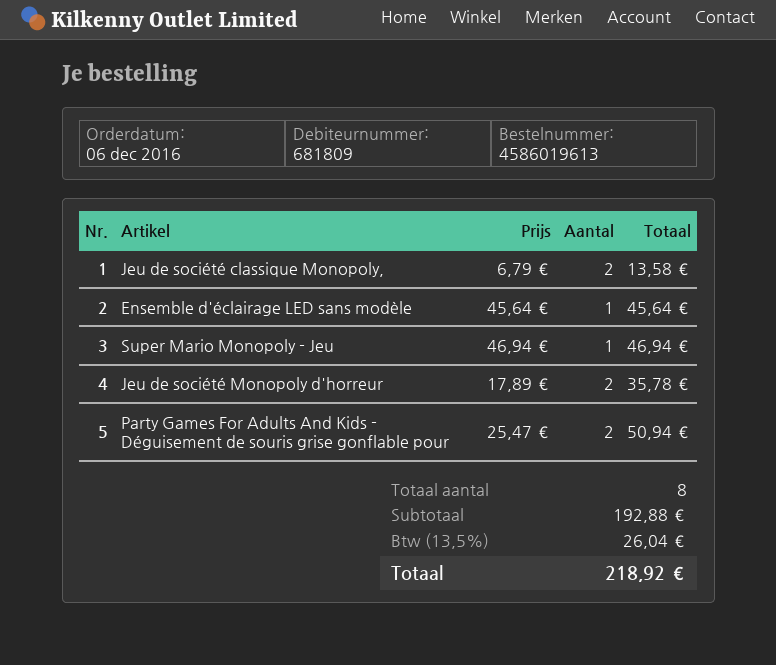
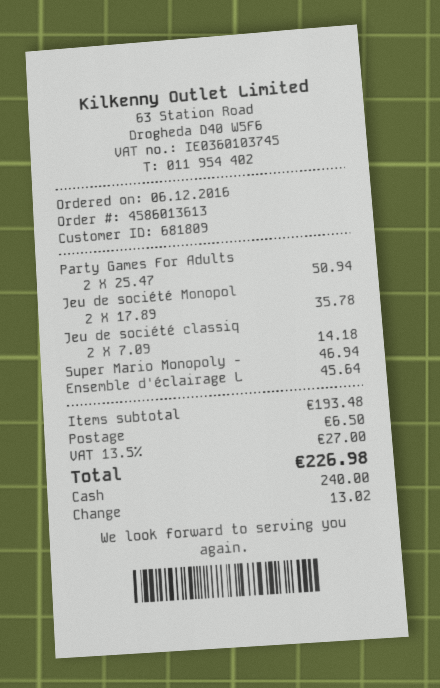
order number: 4586019613 -> 4586013613
Jeu de société classique Monopoly,: 2 x 6.79 = 13.58 -> 2 x 7.09 = 14.18
subtotal: 192.88 -> 193.48
shipping: none -> 6.50
tax: 13.5% = 26.04 -> 13.5% = 27.00
total: 218.92 -> 226.98

